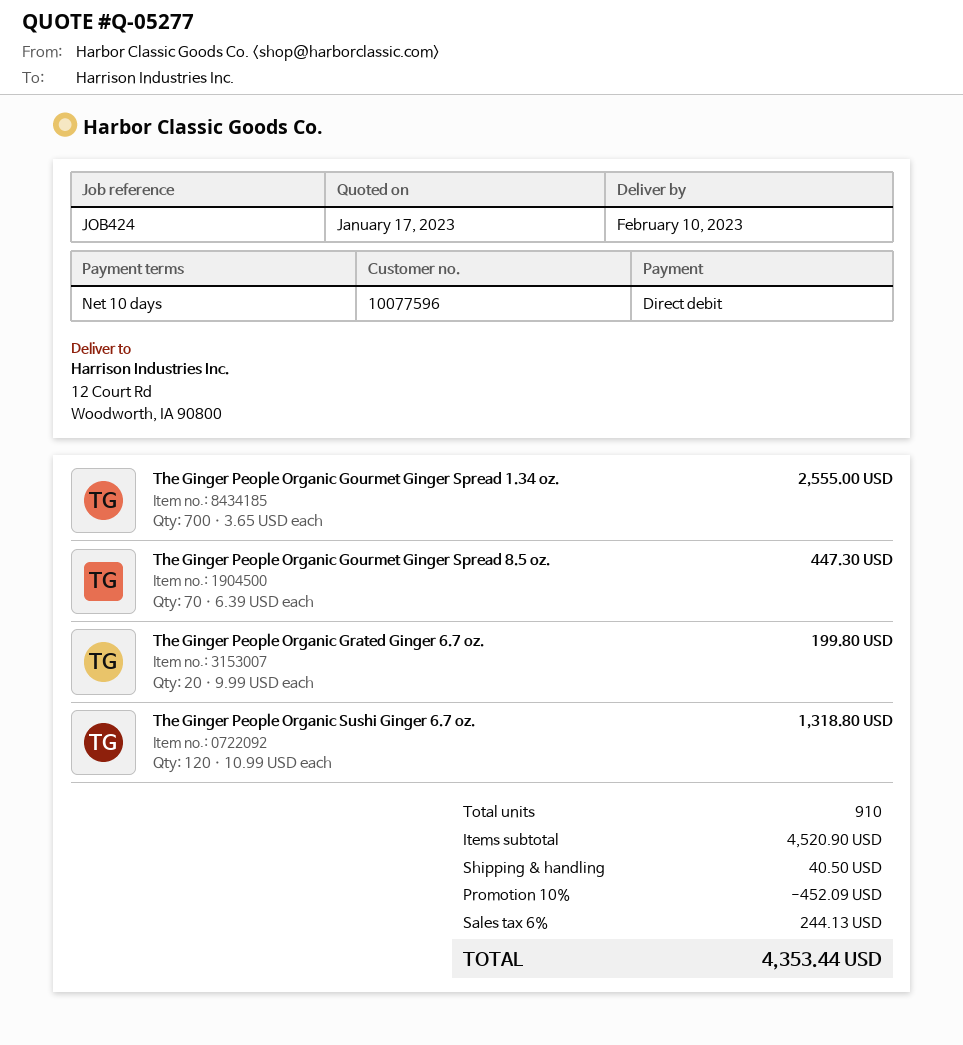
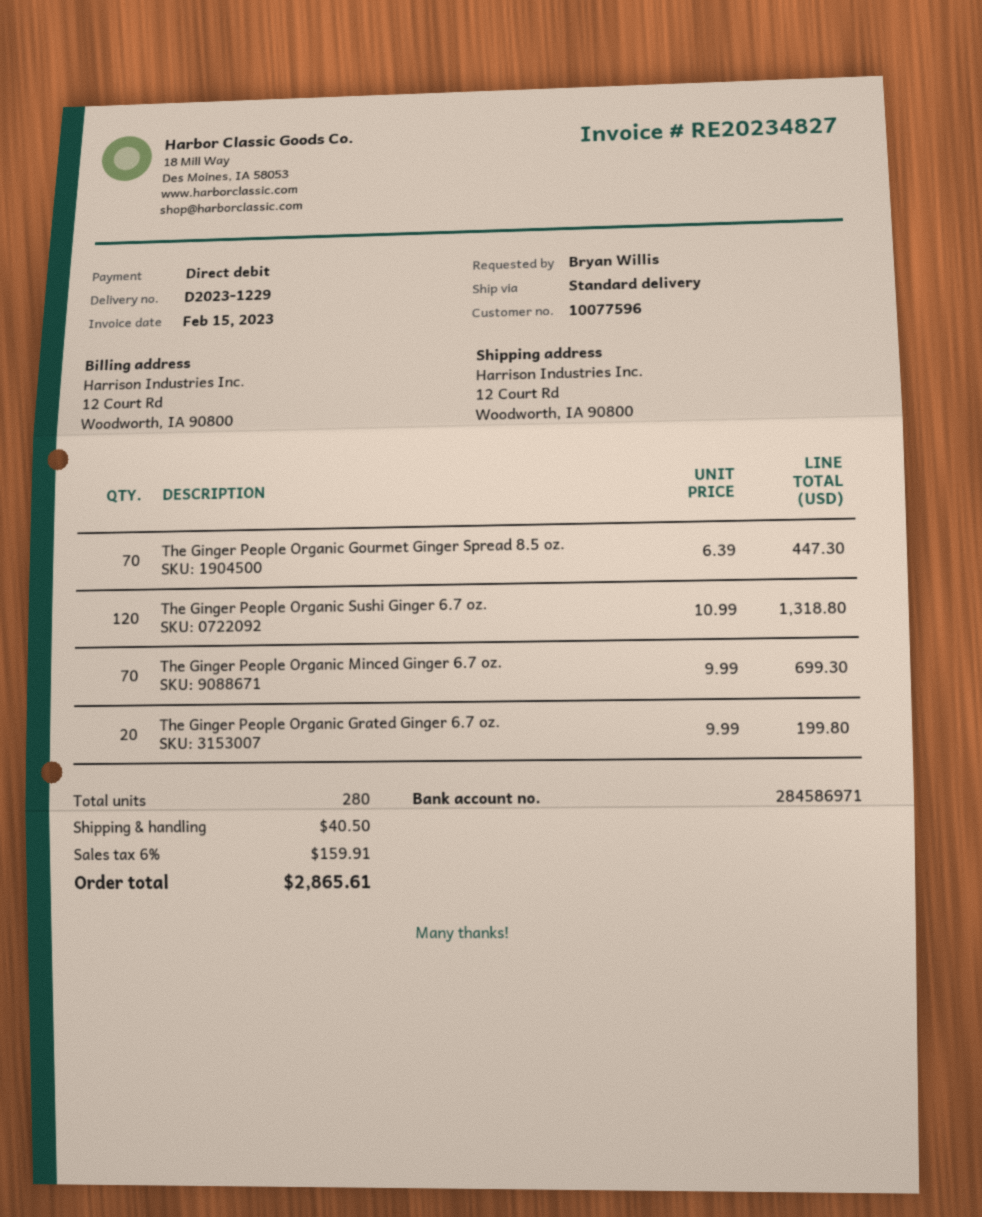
The Ginger People Organic Gourmet Ginger Spread 1.34 oz.: 700 x 3.65 = 2555.00 -> none
The Ginger People Organic Minced Ginger 6.7 oz.: none -> 70 x 9.99 = 699.30
total quantity: 910 -> 280
discount: 10% = 452.09 -> none
tax: 6% = 244.13 -> 6% = 159.91
total: 4353.44 -> 2865.61

